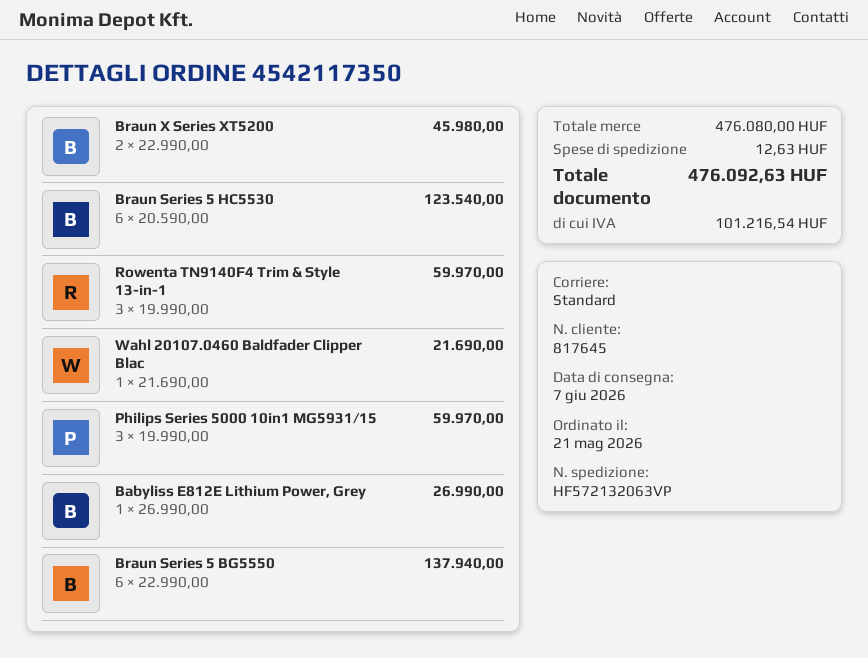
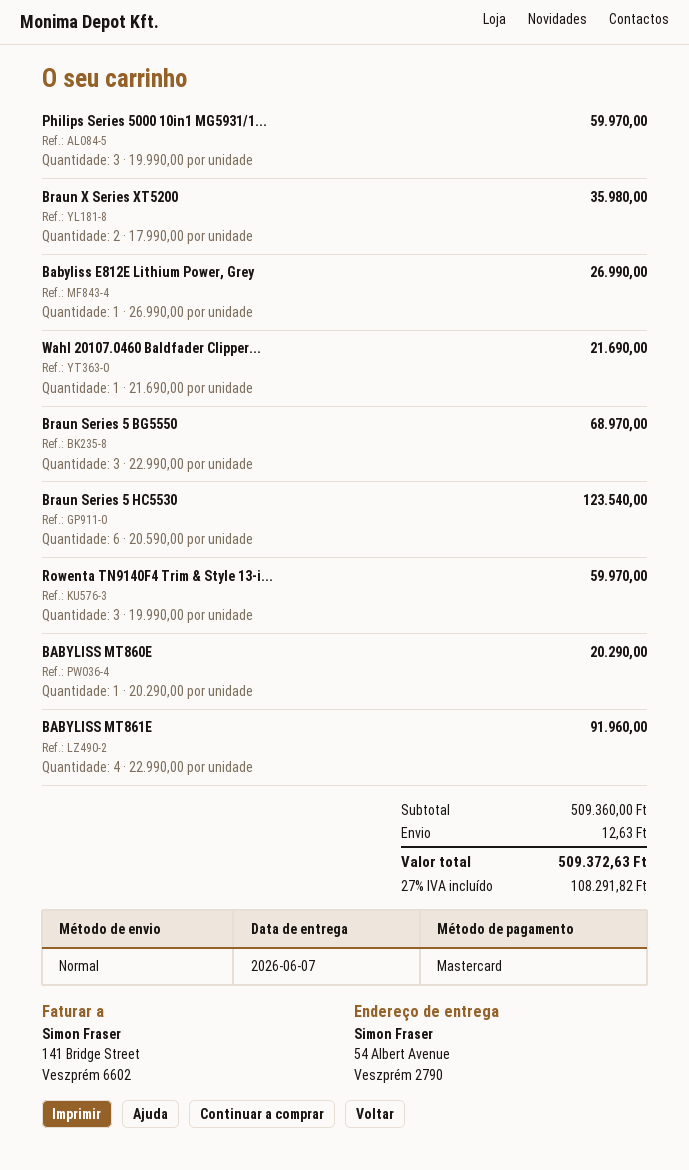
Braun X Series XT5200: 2 x 22990.00 = 45980.00 -> 2 x 17990.00 = 35980.00
Braun Series 5 BG5550: 6 x 22990.00 = 137940.00 -> 3 x 22990.00 = 68970.00
BABYLISS MT860E: none -> 1 x 20290.00 = 20290.00
BABYLISS MT861E: none -> 4 x 22990.00 = 91960.00
subtotal: 476080.00 -> 509360.00
tax: 101216.54 -> 108291.82
total: 476092.63 -> 509372.63

